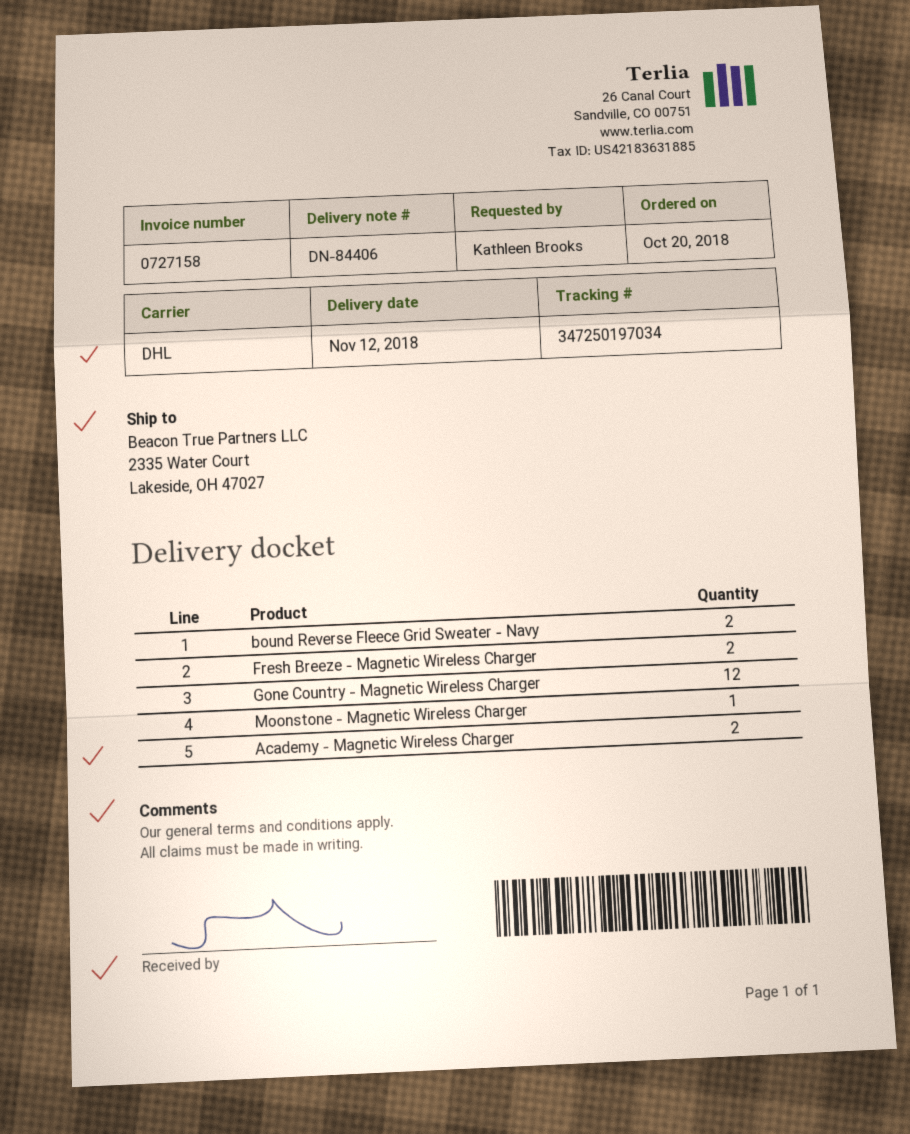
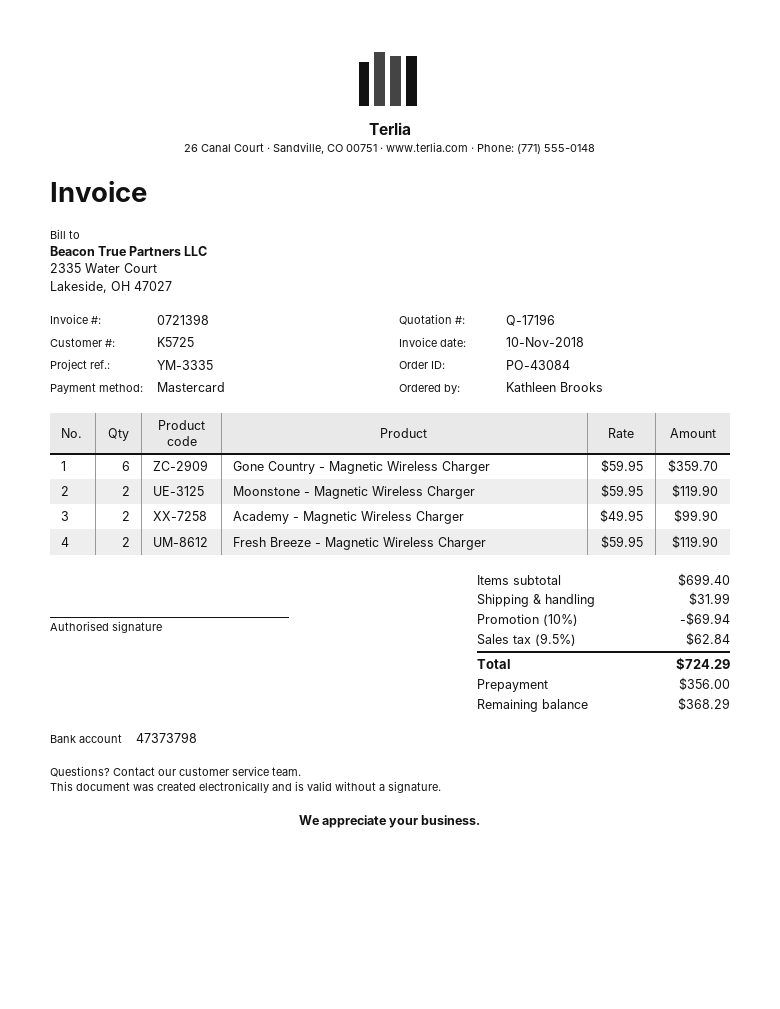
invoice number: 0727158 -> 0721398
bound Reverse Fleece Grid Sweater - Navy: 2 -> none
Gone Country - Magnetic Wireless Charger: 12 -> 6
Moonstone - Magnetic Wireless Charger: 1 -> 2

